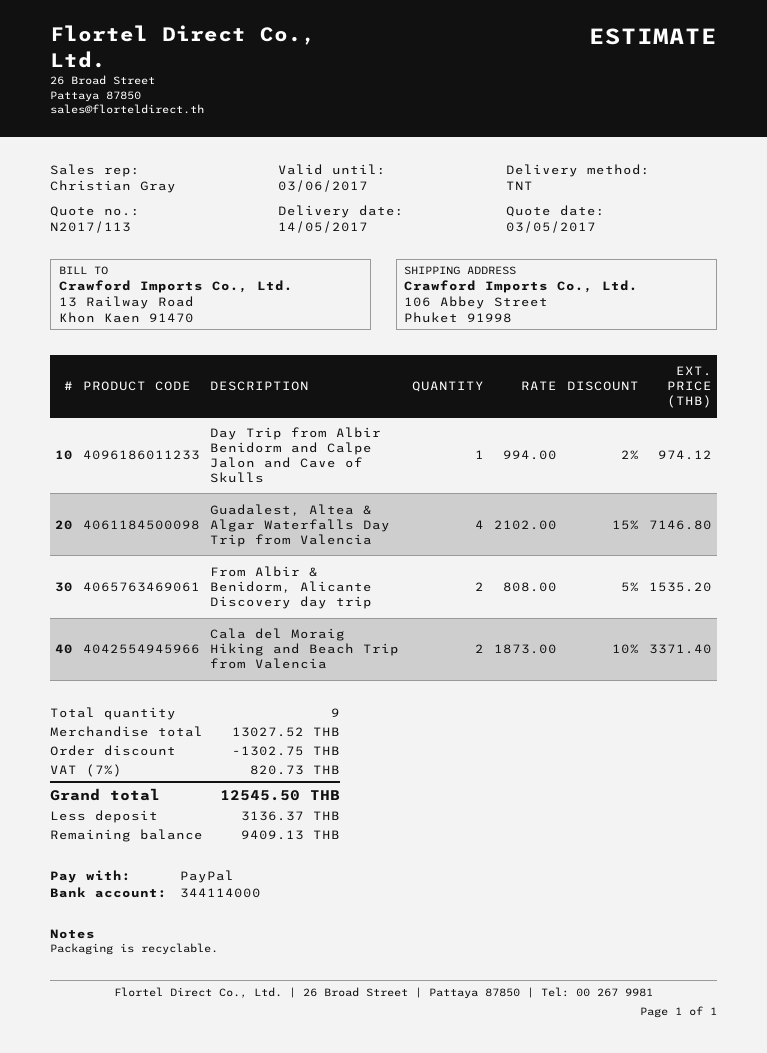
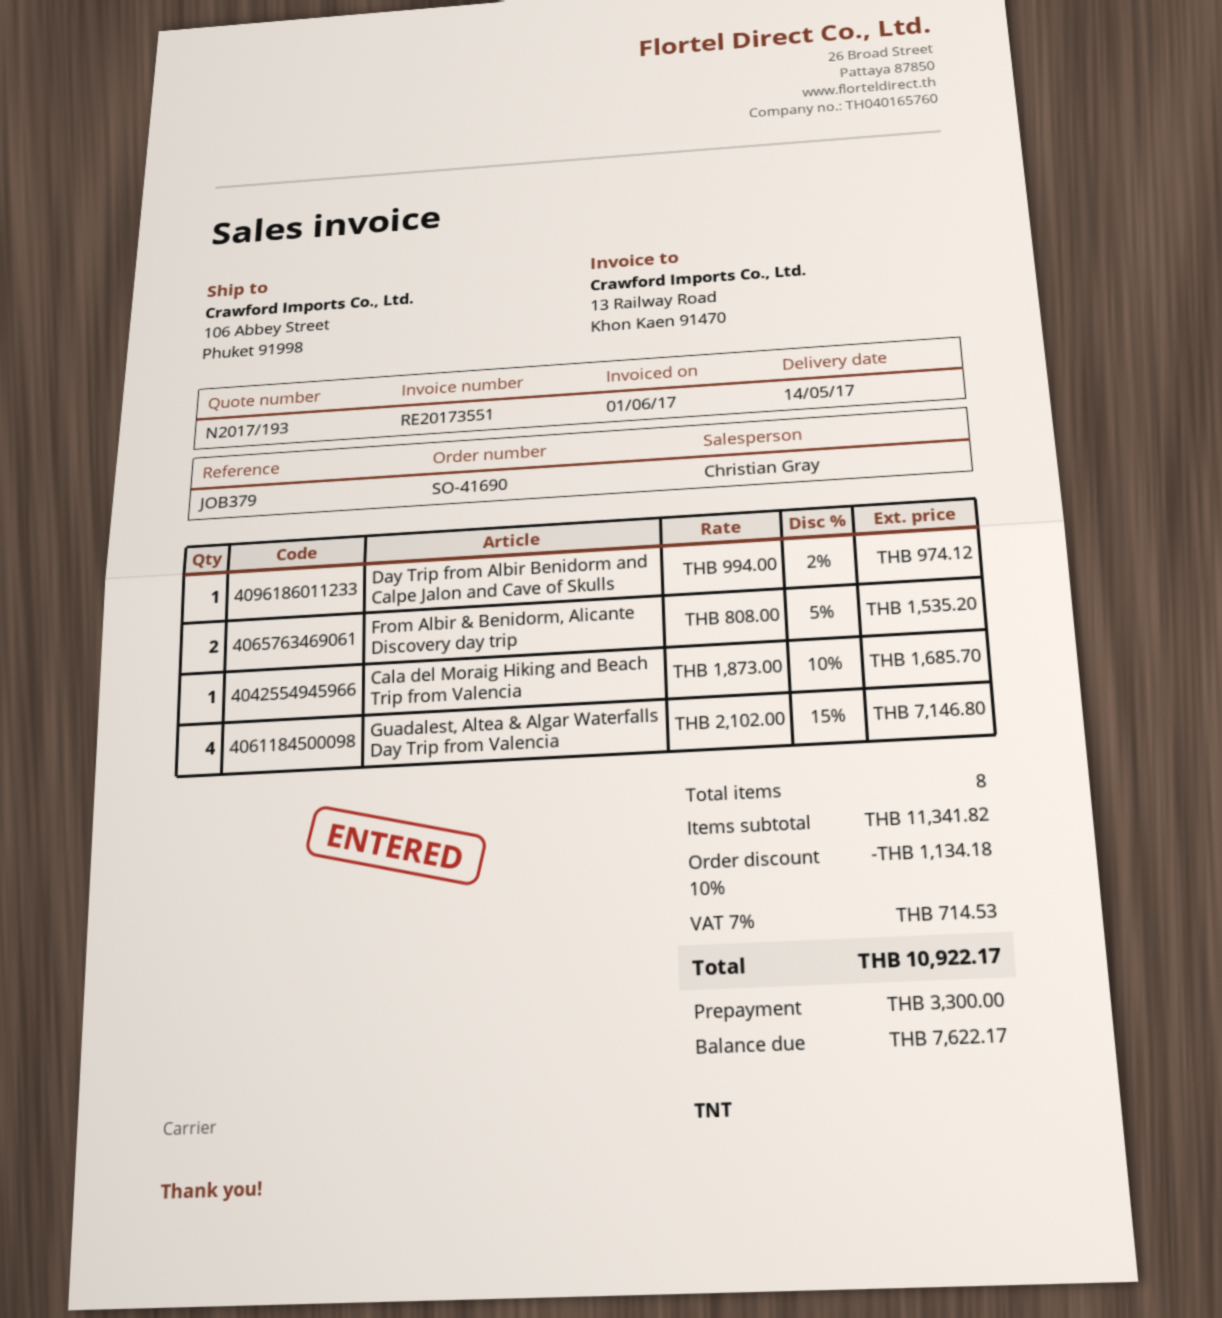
quote number: N2017/113 -> N2017/193
Cala del Moraig Hiking and Beach Trip from Valencia: 2 x 1873.00 - 10% = 3371.40 -> 1 x 1873.00 - 10% = 1685.70
total quantity: 9 -> 8
subtotal: 13027.52 -> 11341.82
discount: 1302.75 -> 1134.18
tax: 7% = 820.73 -> 7% = 714.53
total: 12545.50 -> 10922.17
deposit: 3136.37 -> 3300.00
balance: 9409.13 -> 7622.17

